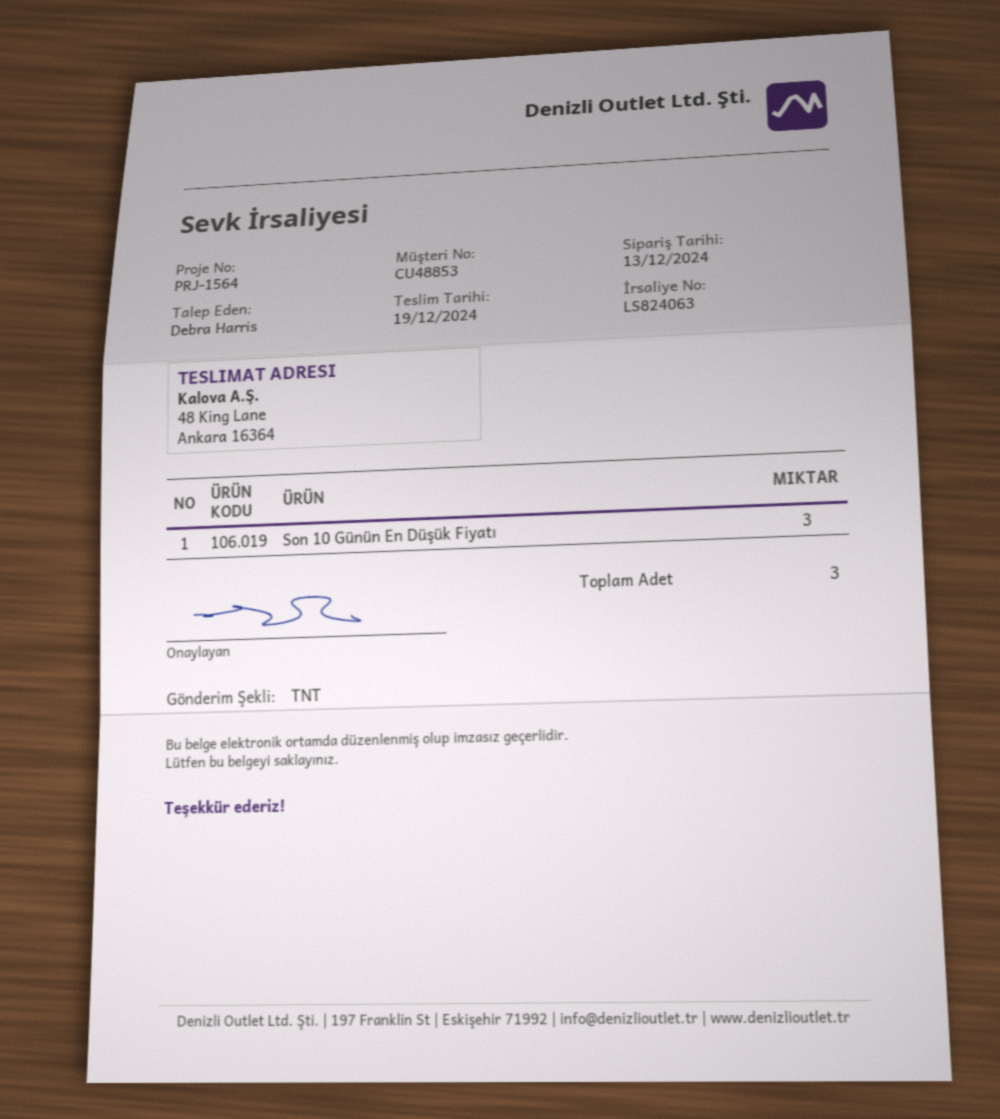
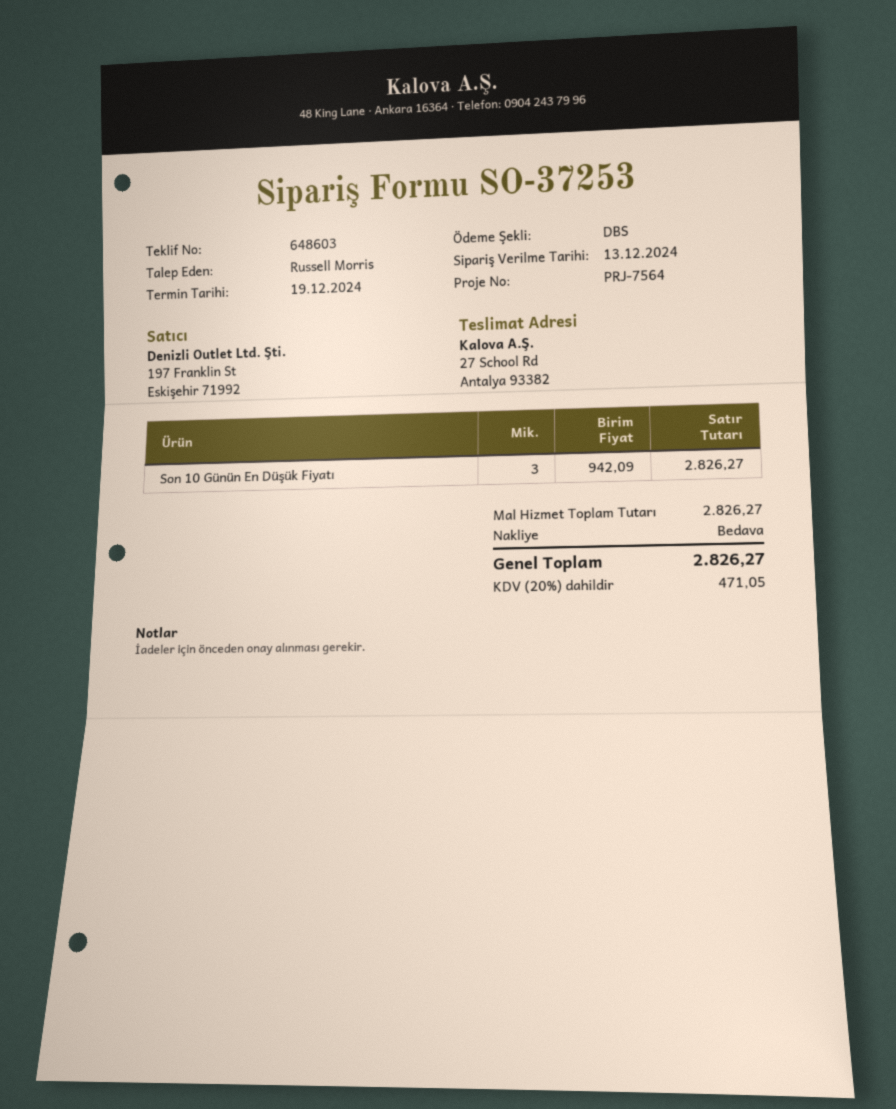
reference: PRJ-1564 -> PRJ-7564
ordered by: Debra Harris -> Russell Morris
ship to: 48 King Lane, Ankara 16364 -> 27 School Rd, Antalya 93382

